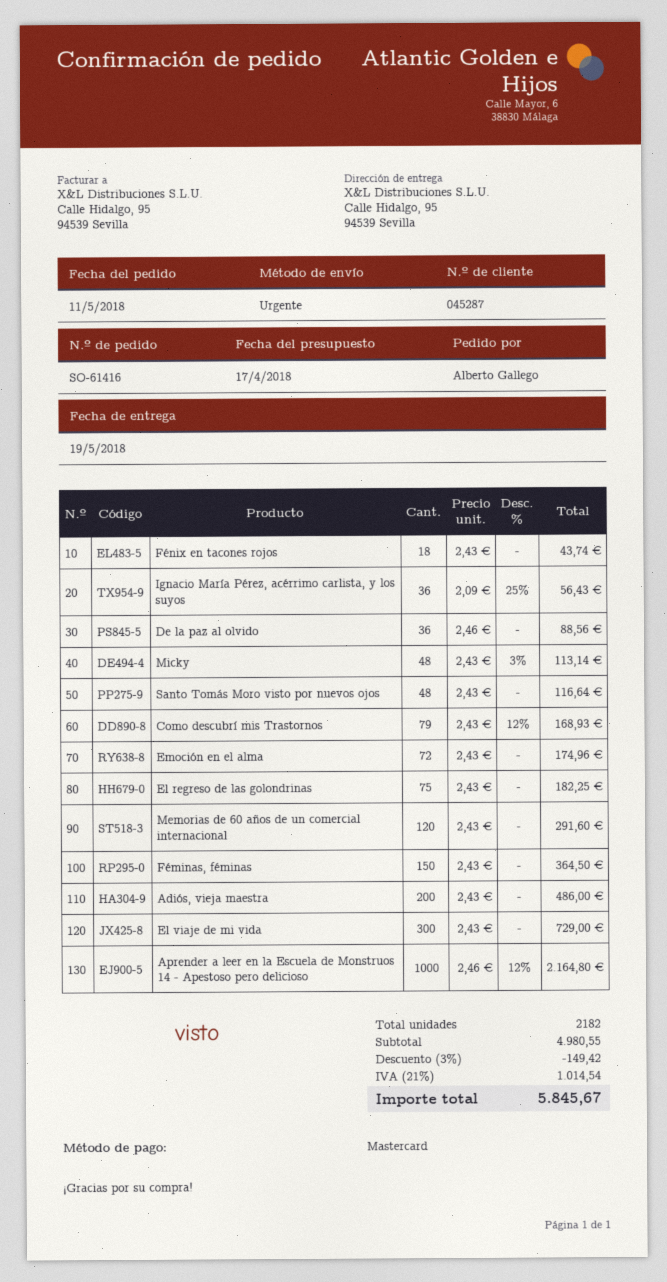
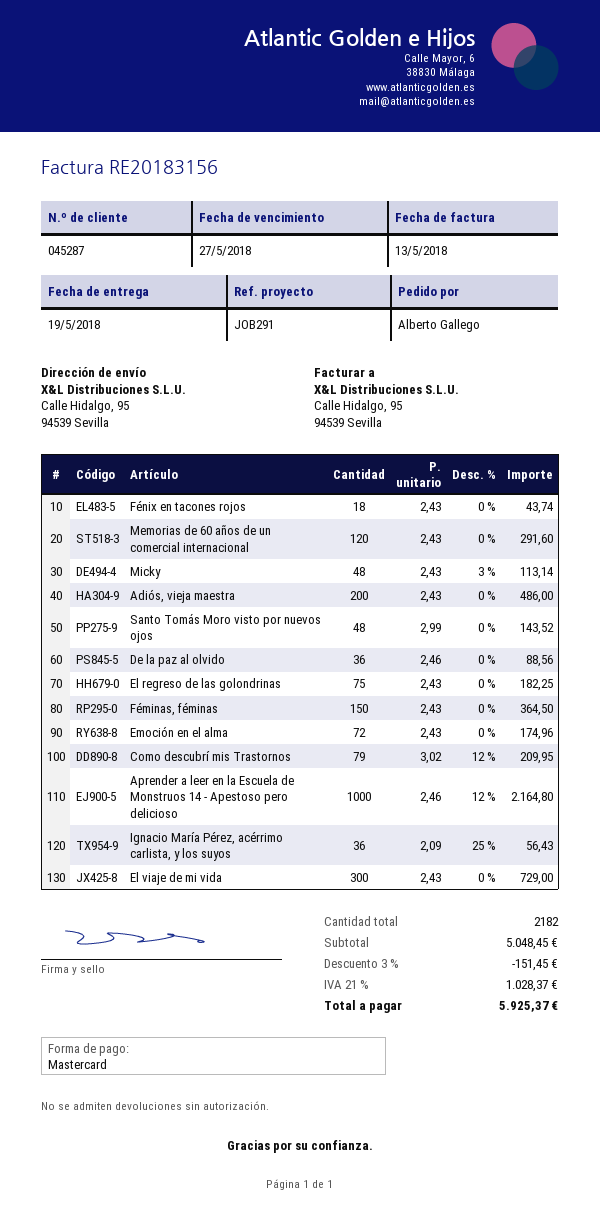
Santo Tomás Moro visto por nuevos ojos: 48 x 2.43 = 116.64 -> 48 x 2.99 = 143.52
Como descubrí mis Trastornos: 79 x 2.43 - 12% = 168.93 -> 79 x 3.02 - 12% = 209.95
subtotal: 4980.55 -> 5048.45
discount: 3% = 149.42 -> 3% = 151.45
tax: 21% = 1014.54 -> 21% = 1028.37
total: 5845.67 -> 5925.37

